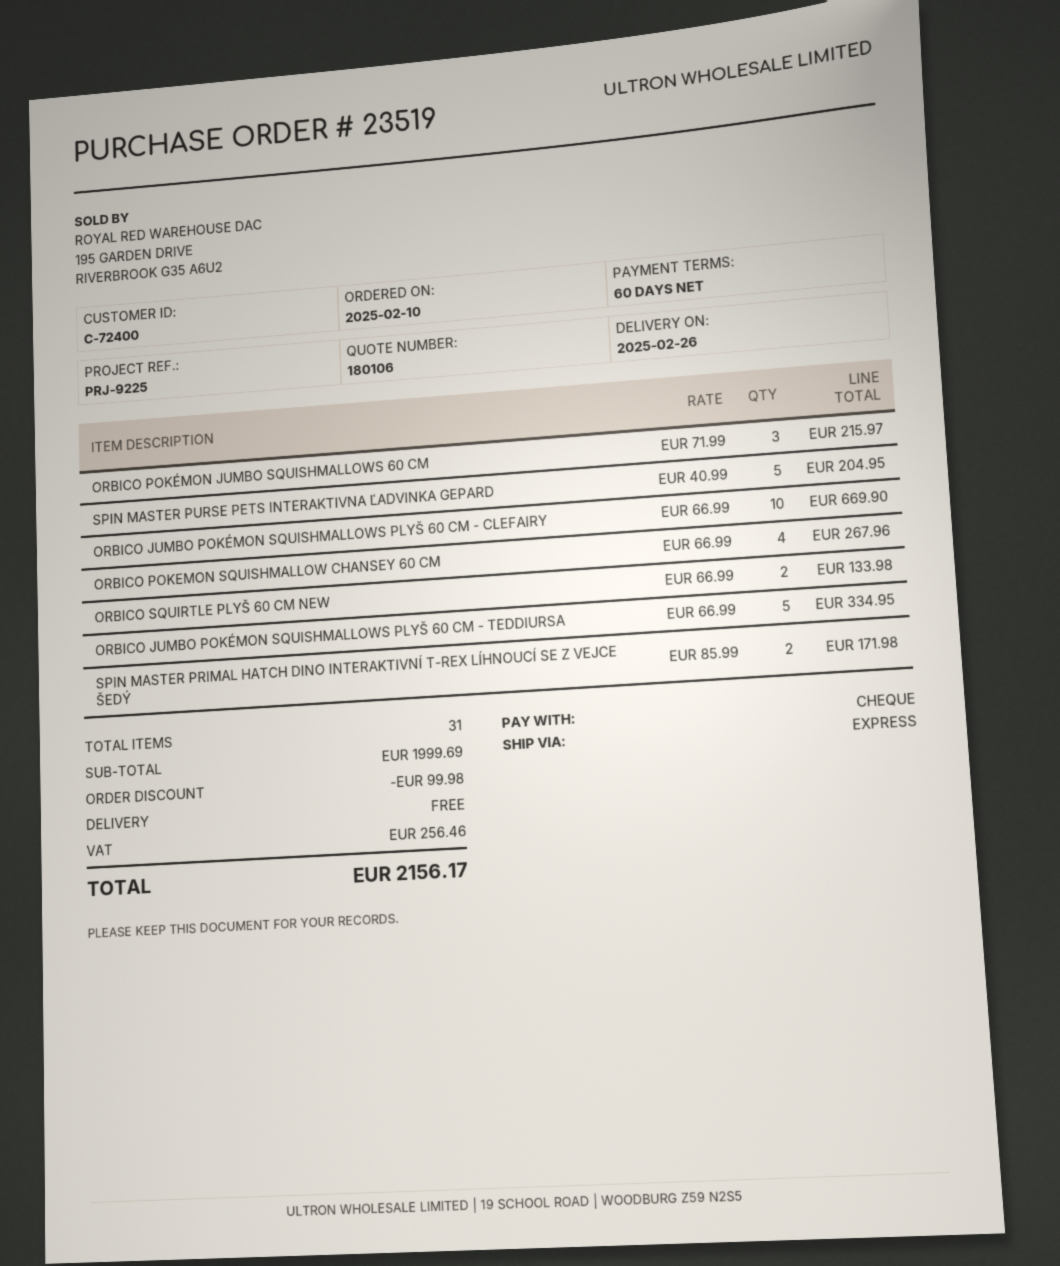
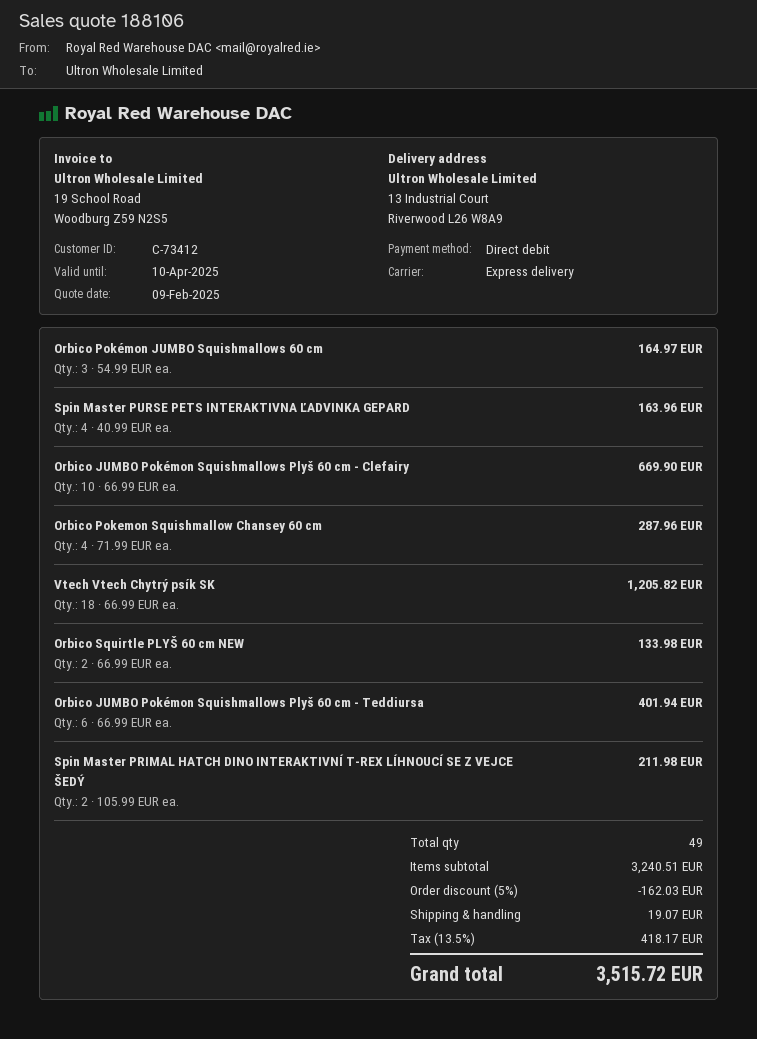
quote number: 180106 -> 188106
customer number: C-72400 -> C-73412
payment method: cheque -> direct debit
ORBICO POKÉMON JUMBO SQUISHMALLOWS 60 CM: 3 x 71.99 = 215.97 -> 3 x 54.99 = 164.97
SPIN MASTER PURSE PETS INTERAKTIVNA ĽADVINKA GEPARD: 5 x 40.99 = 204.95 -> 4 x 40.99 = 163.96
ORBICO POKEMON SQUISHMALLOW CHANSEY 60 CM: 4 x 66.99 = 267.96 -> 4 x 71.99 = 287.96
ORBICO JUMBO POKÉMON SQUISHMALLOWS PLYŠ 60 CM - TEDDIURSA: 5 x 66.99 = 334.95 -> 6 x 66.99 = 401.94
SPIN MASTER PRIMAL HATCH DINO INTERAKTIVNÍ T-REX LÍHNOUCÍ SE Z VEJCE ŠEDÝ: 2 x 85.99 = 171.98 -> 2 x 105.99 = 211.98
Vtech Vtech Chytrý psík SK: none -> 18 x 66.99 = 1205.82
total quantity: 31 -> 49
subtotal: 1999.69 -> 3240.51
discount: 99.98 -> 162.03
shipping: 0.00 -> 19.07
tax: 256.46 -> 418.17
total: 2156.17 -> 3515.72

